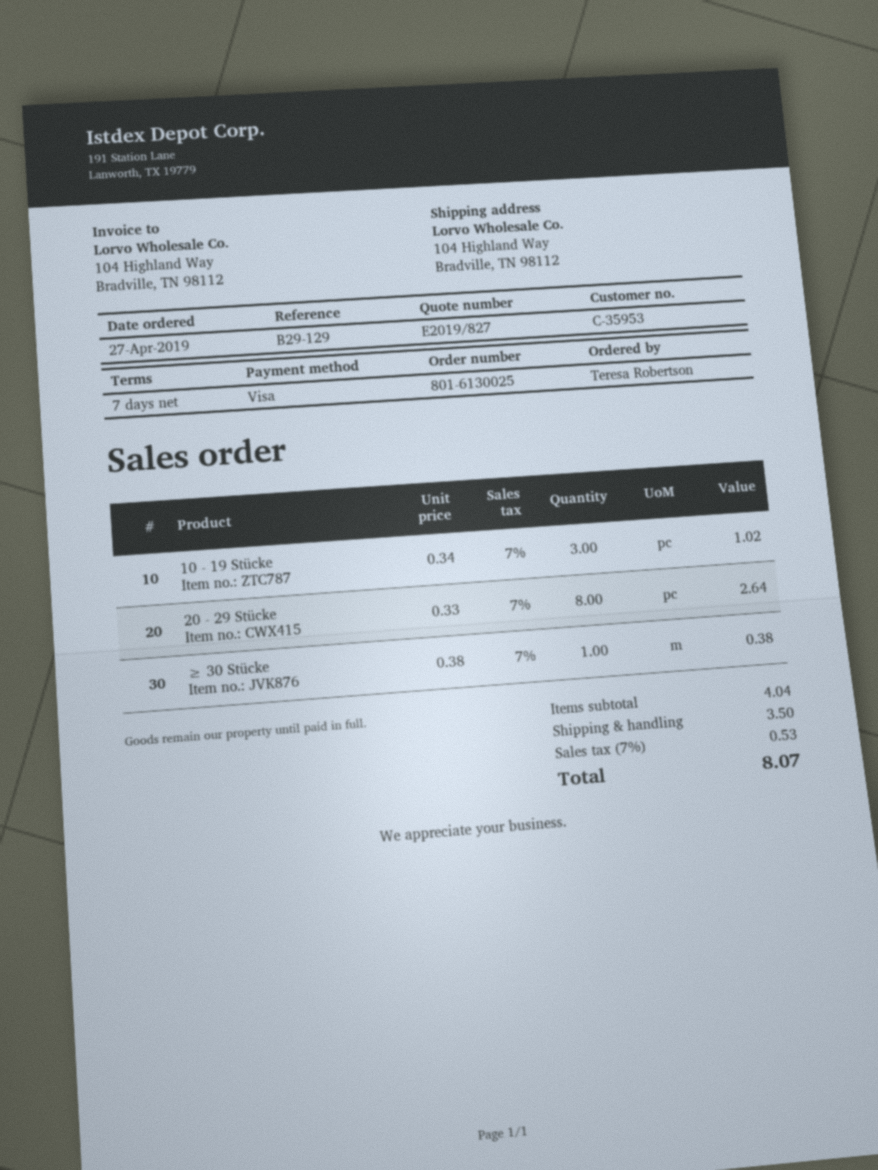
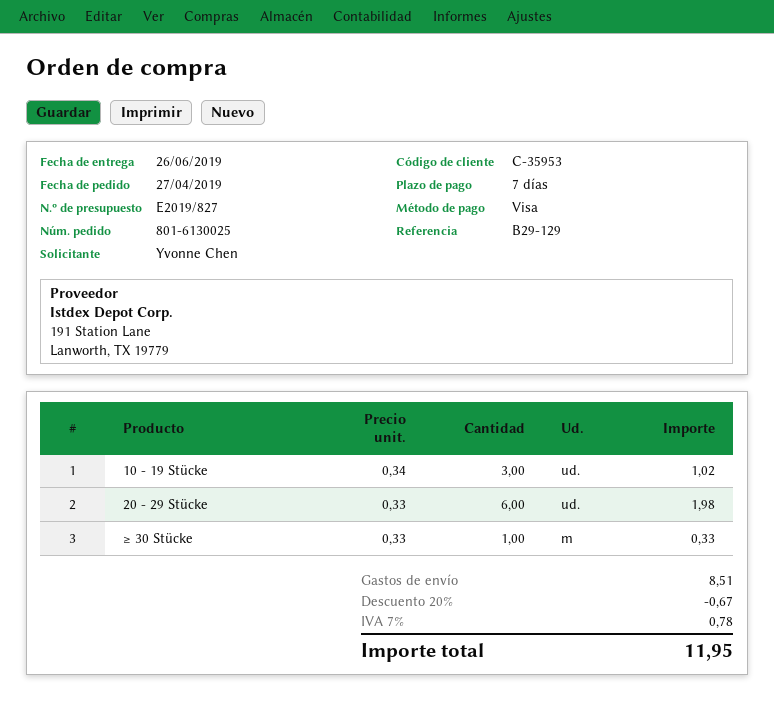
ordered by: Teresa Robertson -> Yvonne Chen
20 - 29 Stücke: 8 x 0.33 = 2.64 -> 6 x 0.33 = 1.98
≥ 30 Stücke: 1 x 0.38 = 0.38 -> 1 x 0.33 = 0.33
discount: none -> 20% = 0.67
shipping: 3.50 -> 8.51
tax: 7% = 0.53 -> 7% = 0.78
total: 8.07 -> 11.95

